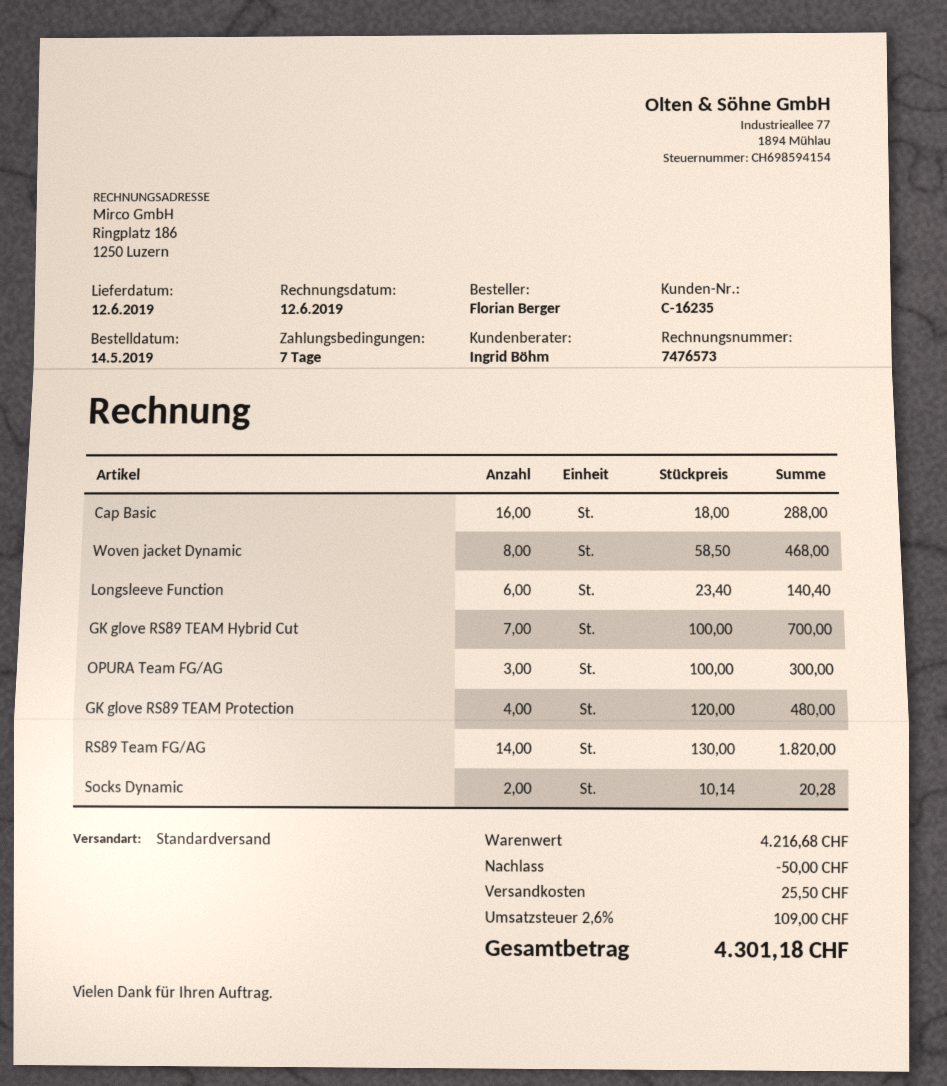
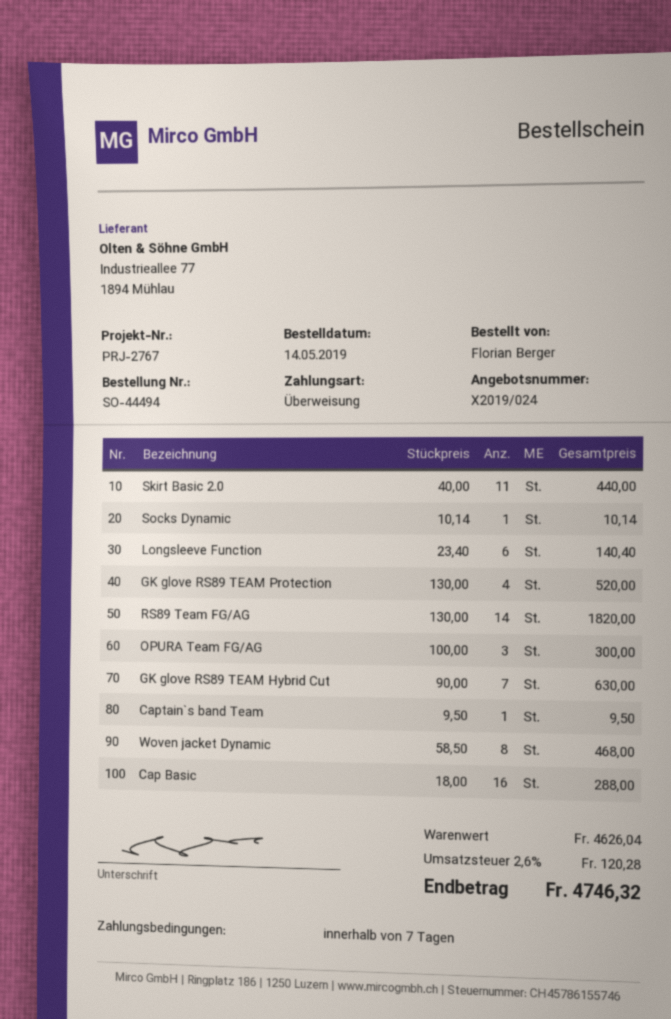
GK glove RS89 TEAM Hybrid Cut: 7 x 100.00 = 700.00 -> 7 x 90.00 = 630.00
GK glove RS89 TEAM Protection: 4 x 120.00 = 480.00 -> 4 x 130.00 = 520.00
Socks Dynamic: 2 x 10.14 = 20.28 -> 1 x 10.14 = 10.14
Skirt Basic 2.0: none -> 11 x 40.00 = 440.00
Captain`s band Team: none -> 1 x 9.50 = 9.50
subtotal: 4216.68 -> 4626.04
discount: 50.00 -> none
shipping: 25.50 -> none
tax: 2.6% = 109.00 -> 2.6% = 120.28
total: 4301.18 -> 4746.32

